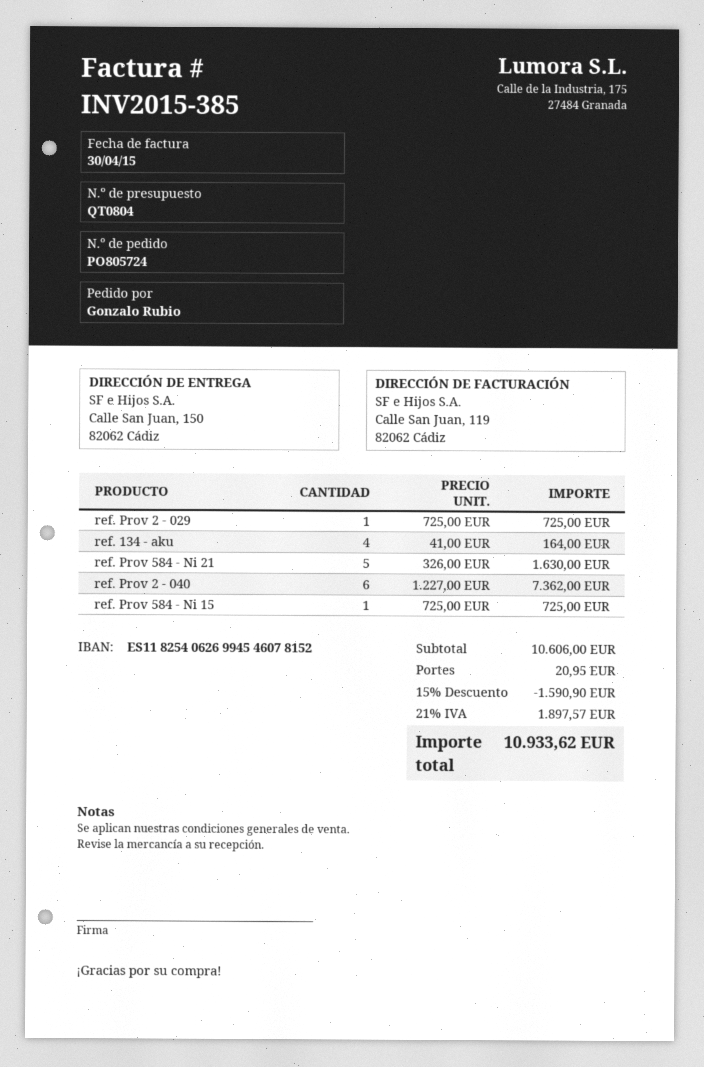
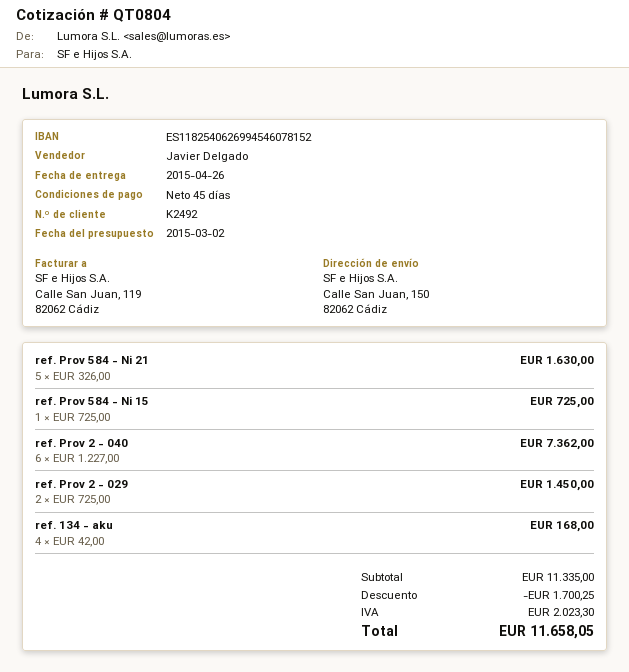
ref. Prov 2 - 029: 1 x 725.00 = 725.00 -> 2 x 725.00 = 1450.00
ref. 134 - aku: 4 x 41.00 = 164.00 -> 4 x 42.00 = 168.00
subtotal: 10606.00 -> 11335.00
discount: 1590.90 -> 1700.25
shipping: 20.95 -> none
tax: 1897.57 -> 2023.30
total: 10933.62 -> 11658.05

